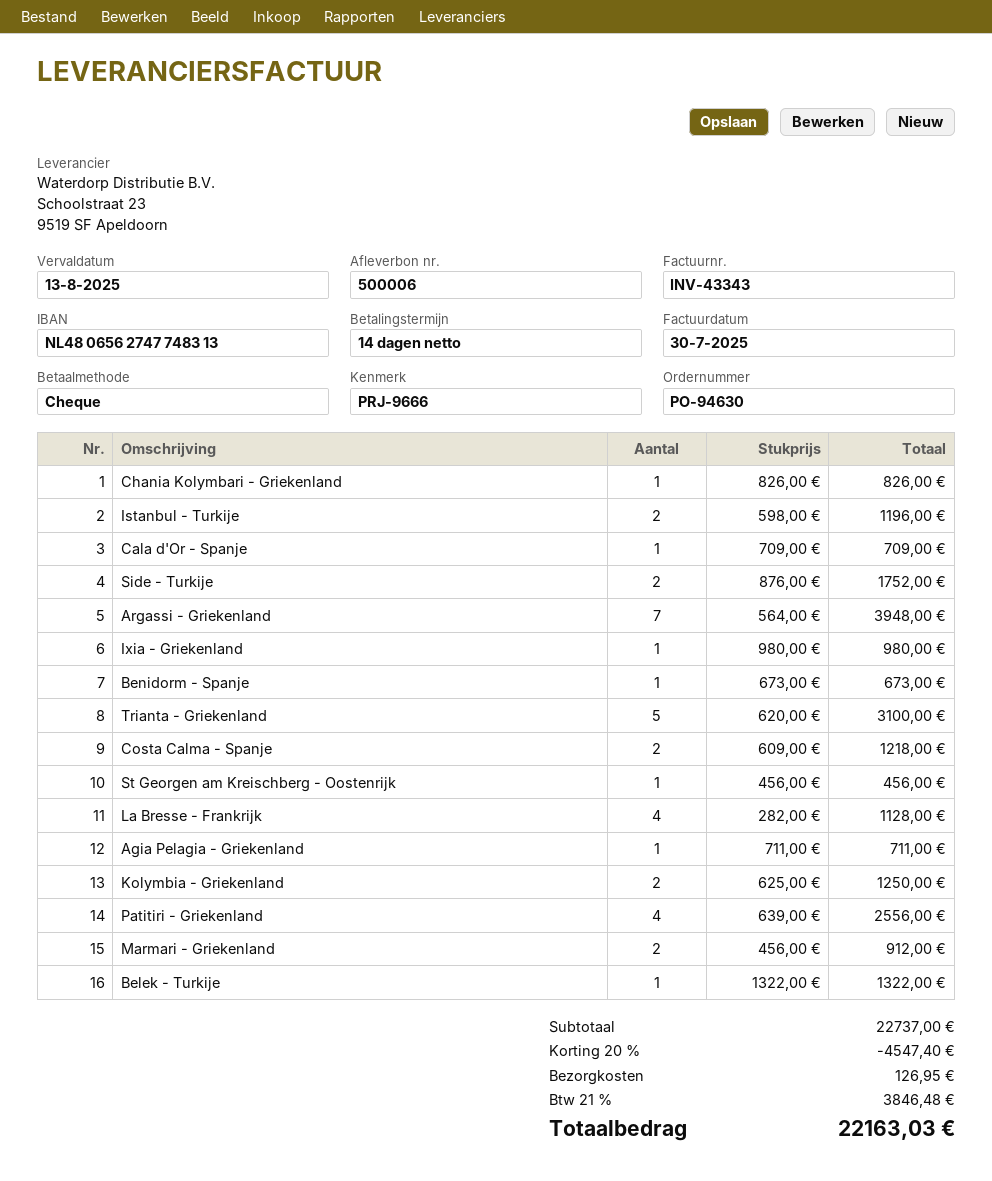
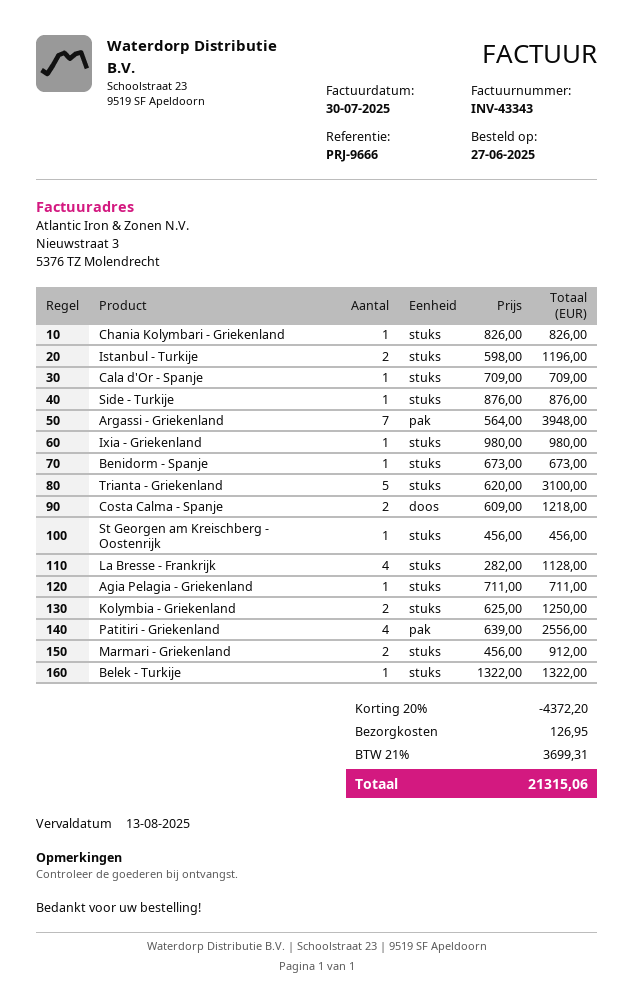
Side - Turkije: 2 x 876.00 = 1752.00 -> 1 x 876.00 = 876.00
discount: 20% = 4547.40 -> 20% = 4372.20
tax: 21% = 3846.48 -> 21% = 3699.31
total: 22163.03 -> 21315.06

